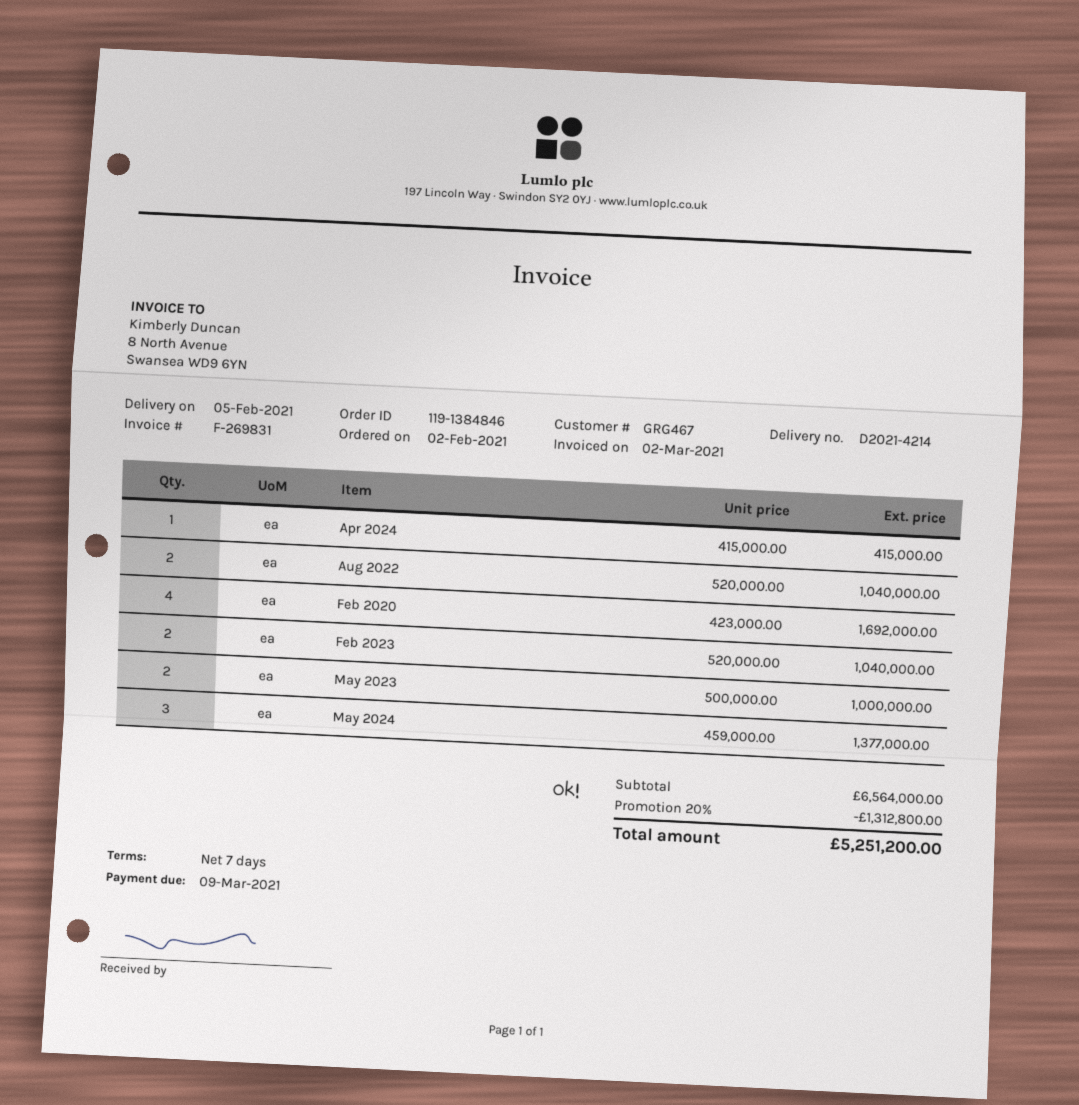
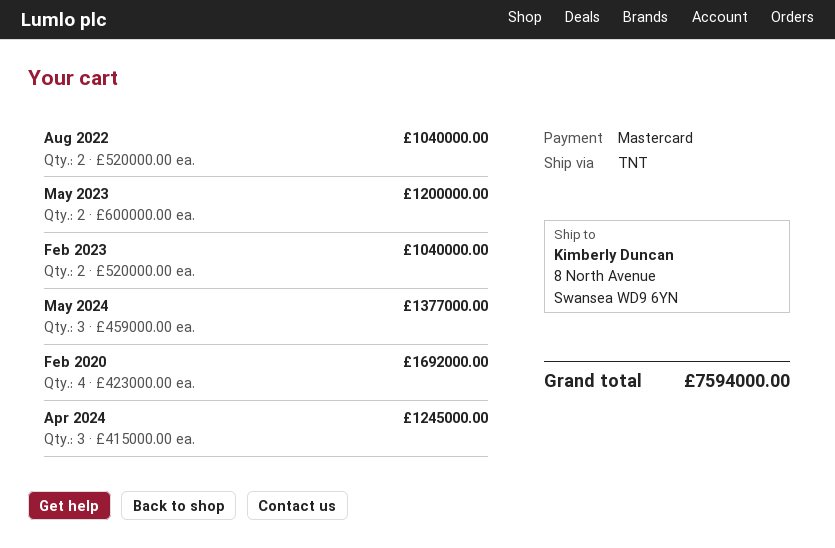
Apr 2024: 1 x 415000.00 = 415000.00 -> 3 x 415000.00 = 1245000.00
May 2023: 2 x 500000.00 = 1000000.00 -> 2 x 600000.00 = 1200000.00
discount: 20% = 1312800.00 -> none
total: 5251200.00 -> 7594000.00

